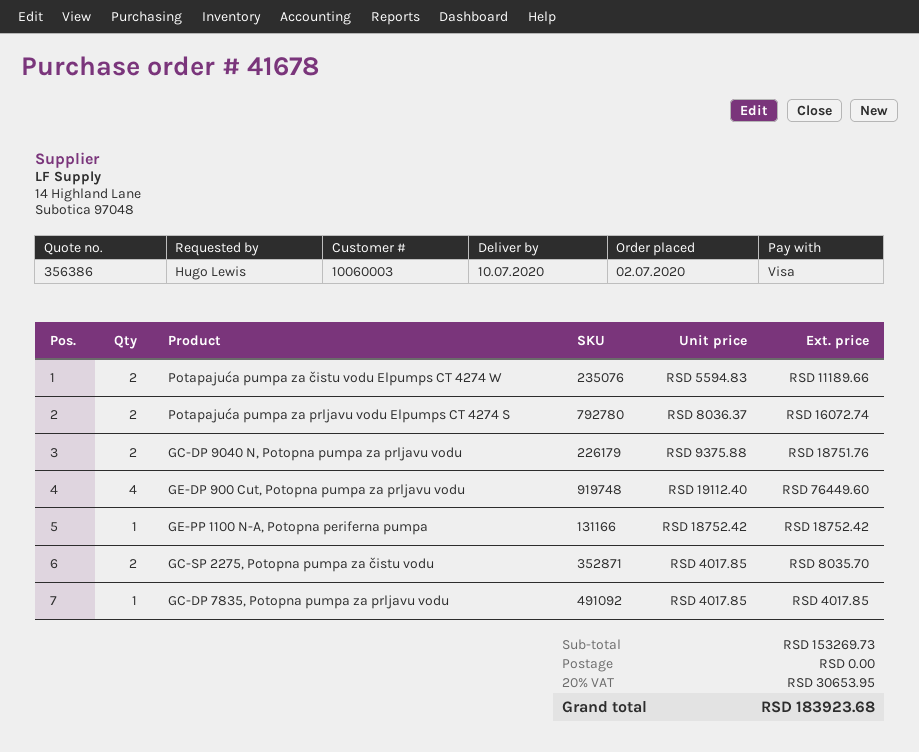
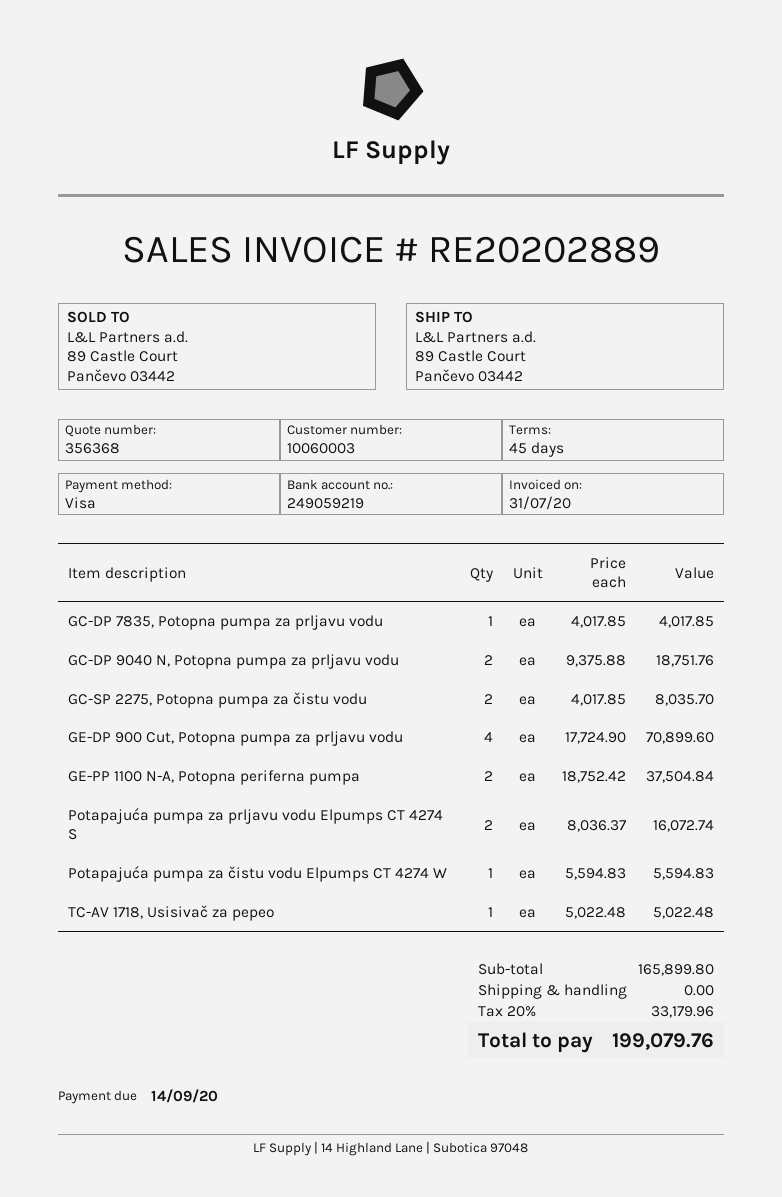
quote number: 356386 -> 356368
Potapajuća pumpa za čistu vodu Elpumps CT 4274 W: 2 x 5594.83 = 11189.66 -> 1 x 5594.83 = 5594.83
GE-DP 900 Cut, Potopna pumpa za prljavu vodu: 4 x 19112.40 = 76449.60 -> 4 x 17724.90 = 70899.60
GE-PP 1100 N-A, Potopna periferna pumpa: 1 x 18752.42 = 18752.42 -> 2 x 18752.42 = 37504.84
TC-AV 1718, Usisivač za pepeo: none -> 1 x 5022.48 = 5022.48
subtotal: 153269.73 -> 165899.80
tax: 20% = 30653.95 -> 20% = 33179.96
total: 183923.68 -> 199079.76

